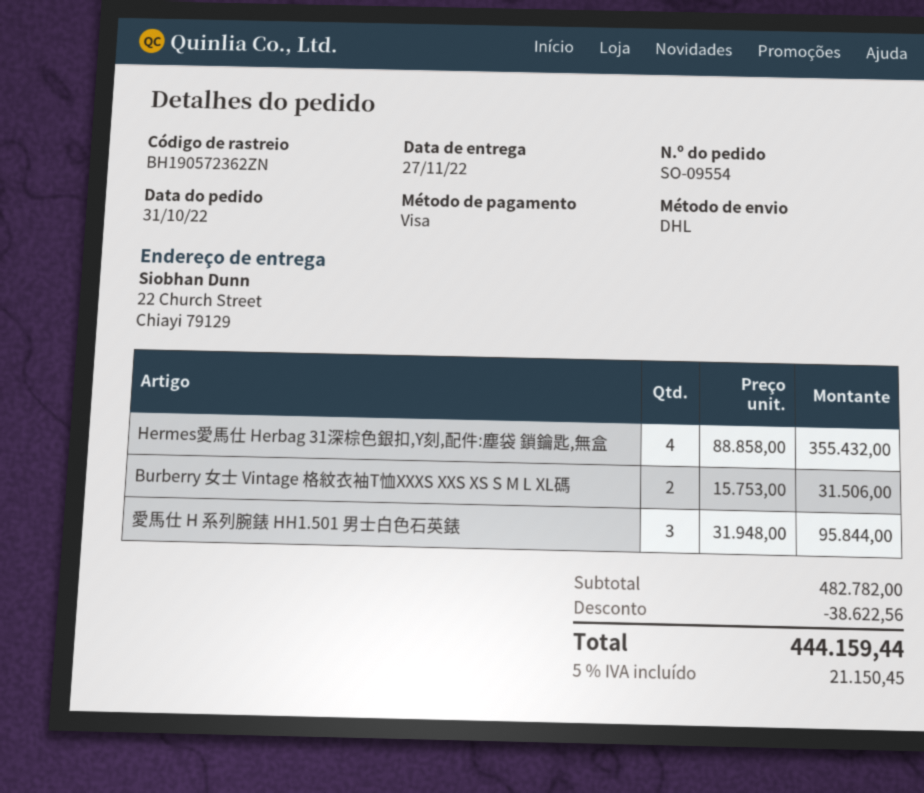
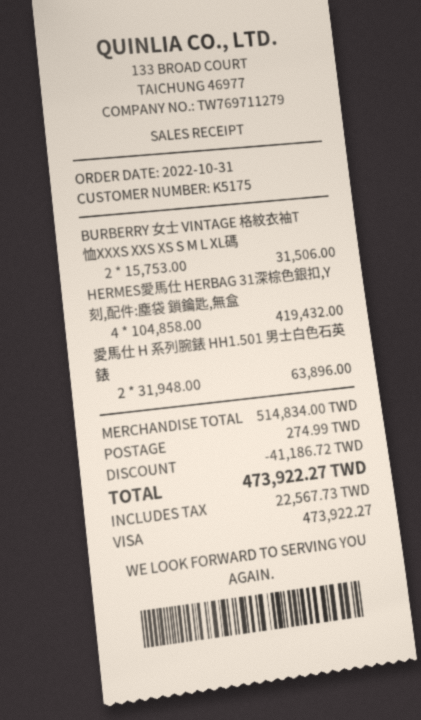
Hermes愛馬仕 Herbag 31深棕色銀扣,Y刻,配件:塵袋 鎖鑰匙,無盒: 4 x 88858.00 = 355432.00 -> 4 x 104858.00 = 419432.00
愛馬仕 H 系列腕錶 HH1.501 男士白色石英錶: 3 x 31948.00 = 95844.00 -> 2 x 31948.00 = 63896.00
subtotal: 482782.00 -> 514834.00
discount: 38622.56 -> 41186.72
shipping: none -> 274.99
tax: 21150.45 -> 22567.73
total: 444159.44 -> 473922.27

